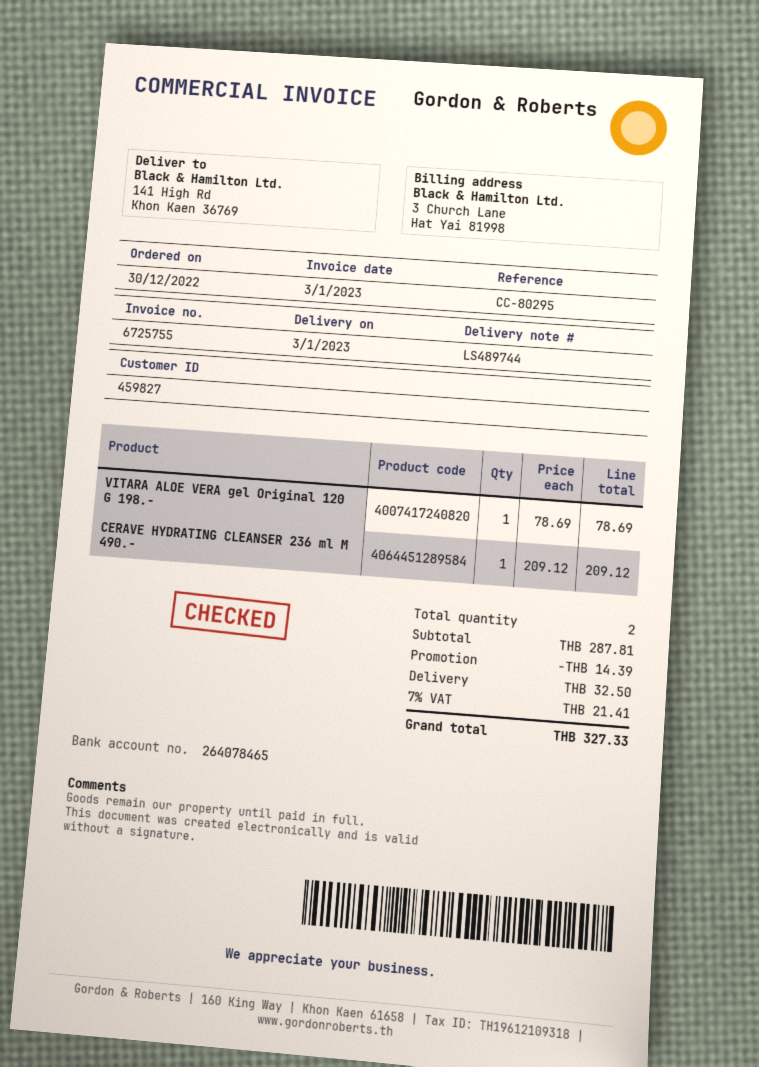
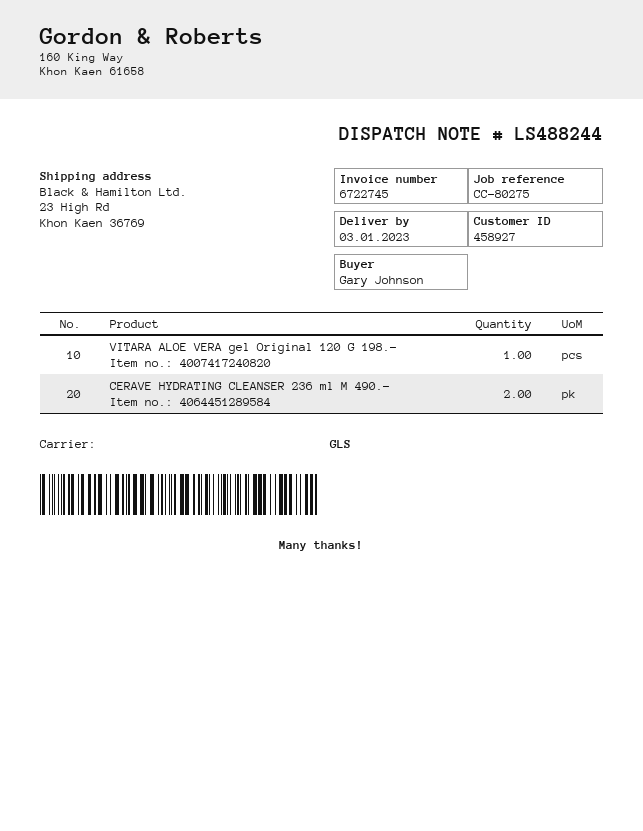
delivery note number: LS489744 -> LS488244
invoice number: 6725755 -> 6722745
customer number: 459827 -> 458927
reference: CC-80295 -> CC-80275
ship to: 141 High Rd, Khon Kaen 36769 -> 23 High Rd, Khon Kaen 36769
CERAVE HYDRATING CLEANSER 236 ml M 490.-: 1 -> 2

